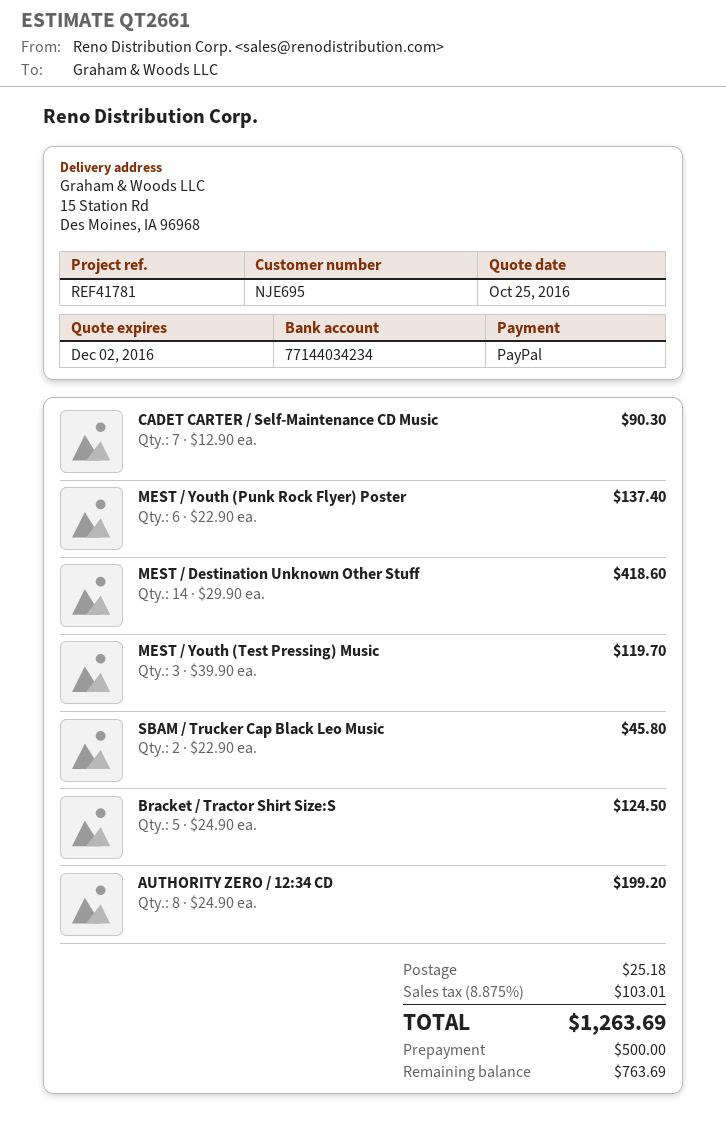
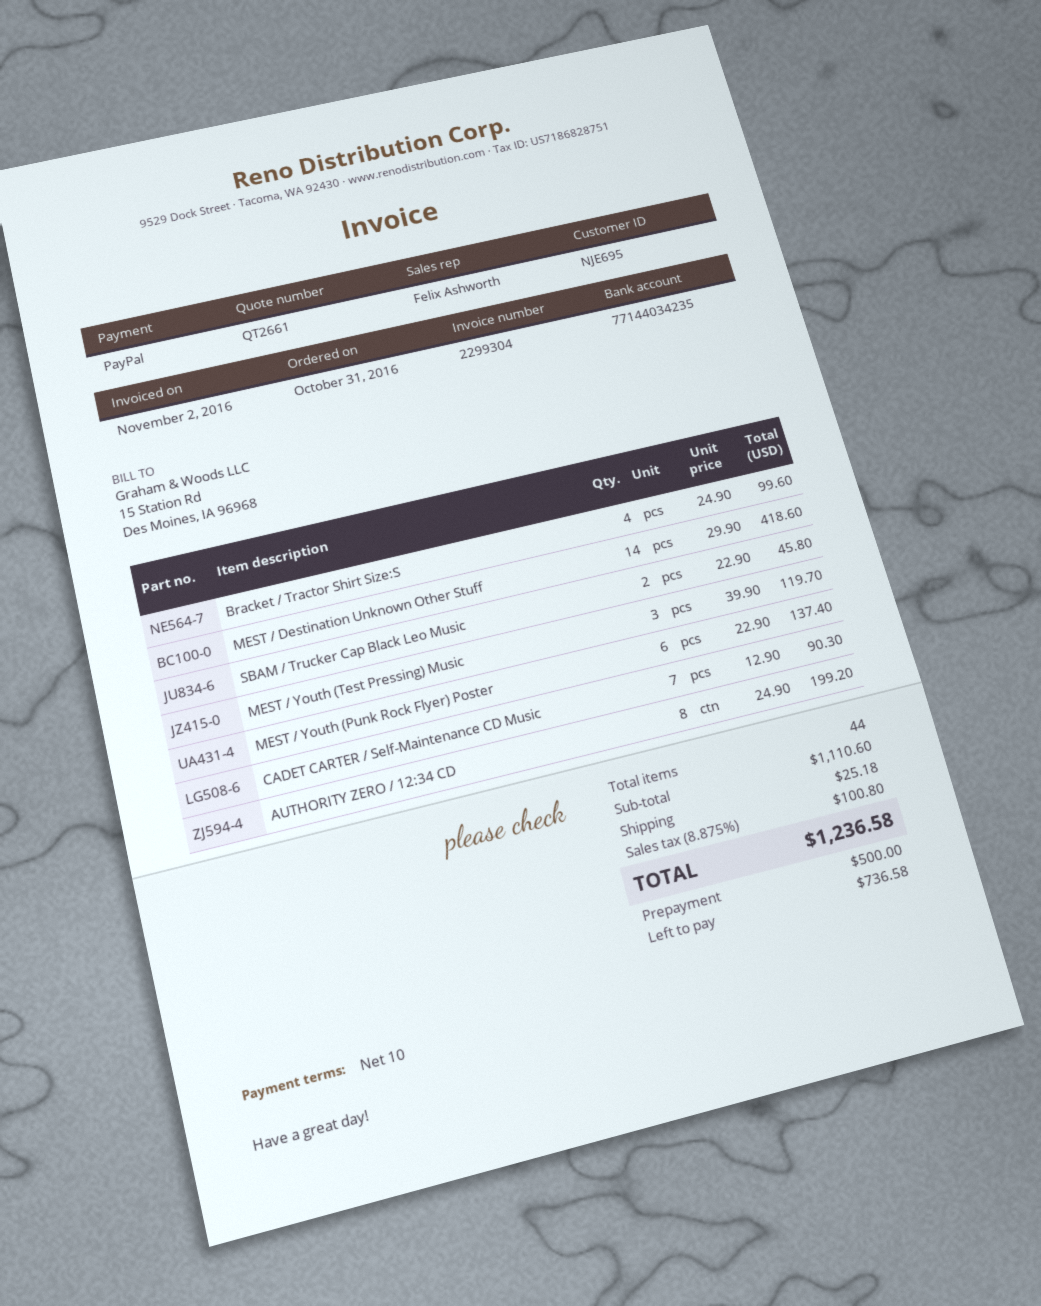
bank account: 77144034234 -> 77144034235
Bracket / Tractor Shirt Size:S: 5 x 24.90 = 124.50 -> 4 x 24.90 = 99.60
tax: 8.875% = 103.01 -> 8.875% = 100.80
total: 1263.69 -> 1236.58
balance: 763.69 -> 736.58

